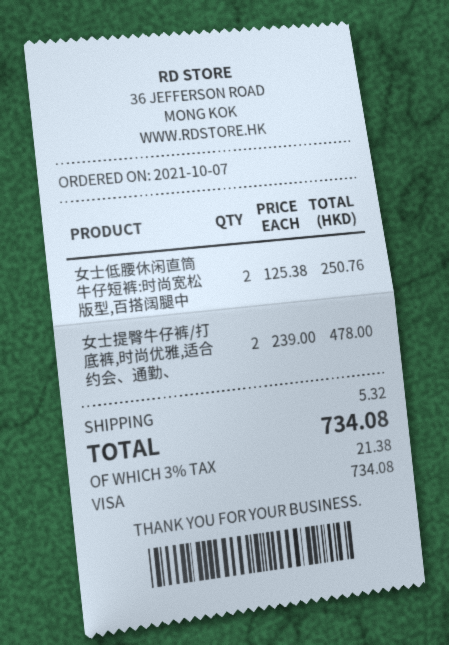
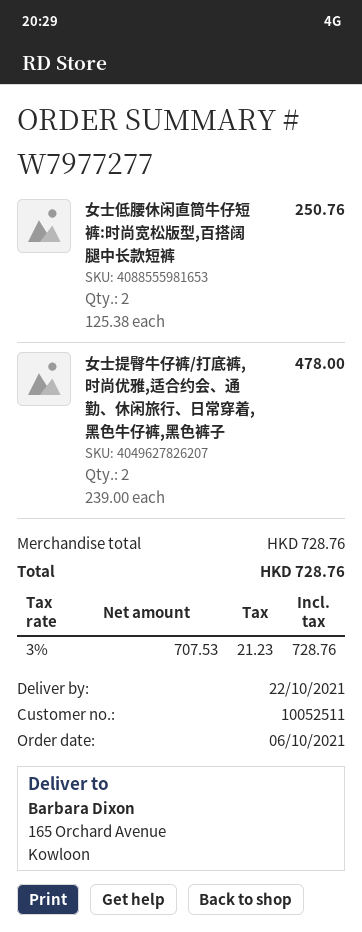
order date: 2021-10-07 -> 2021-10-06
shipping: 5.32 -> none
tax: 3% = 21.38 -> 3% = 21.23
total: 734.08 -> 728.76

